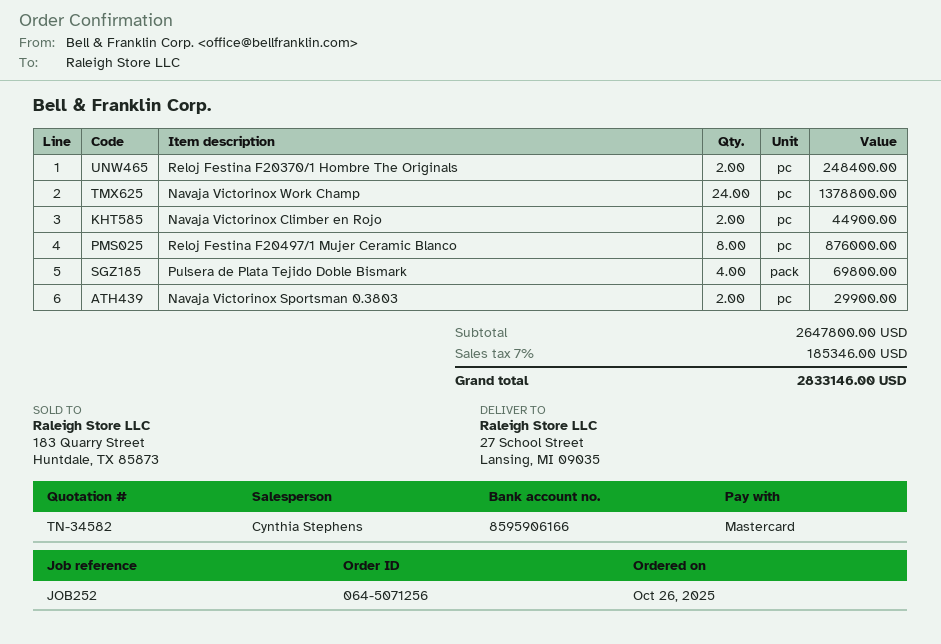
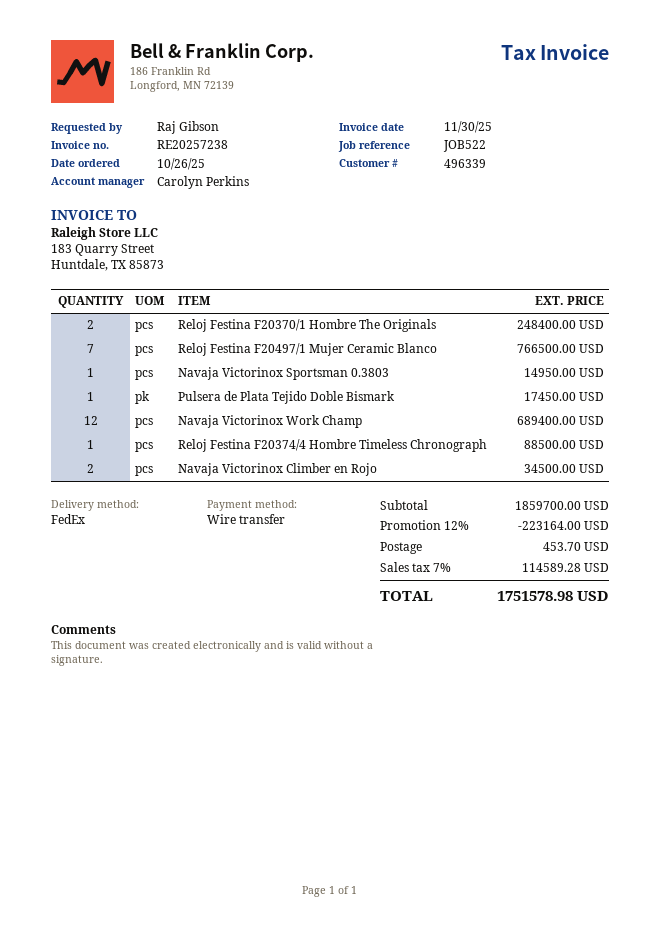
reference: JOB252 -> JOB522
sales rep: Cynthia Stephens -> Carolyn Perkins
payment method: Mastercard -> bank transfer
Navaja Victorinox Work Champ: 24 for 1378800.00 -> 12 for 689400.00
Navaja Victorinox Climber en Rojo: 2 for 44900.00 -> 2 for 34500.00
Reloj Festina F20497/1 Mujer Ceramic Blanco: 8 for 876000.00 -> 7 for 766500.00
Pulsera de Plata Tejido Doble Bismark: 4 for 69800.00 -> 1 for 17450.00
Navaja Victorinox Sportsman 0.3803: 2 for 29900.00 -> 1 for 14950.00
Reloj Festina F20374/4 Hombre Timeless Chronograph: none -> 1 for 88500.00
subtotal: 2647800.00 -> 1859700.00
discount: none -> 12% = 223164.00
shipping: none -> 453.70
tax: 7% = 185346.00 -> 7% = 114589.28
total: 2833146.00 -> 1751578.98

